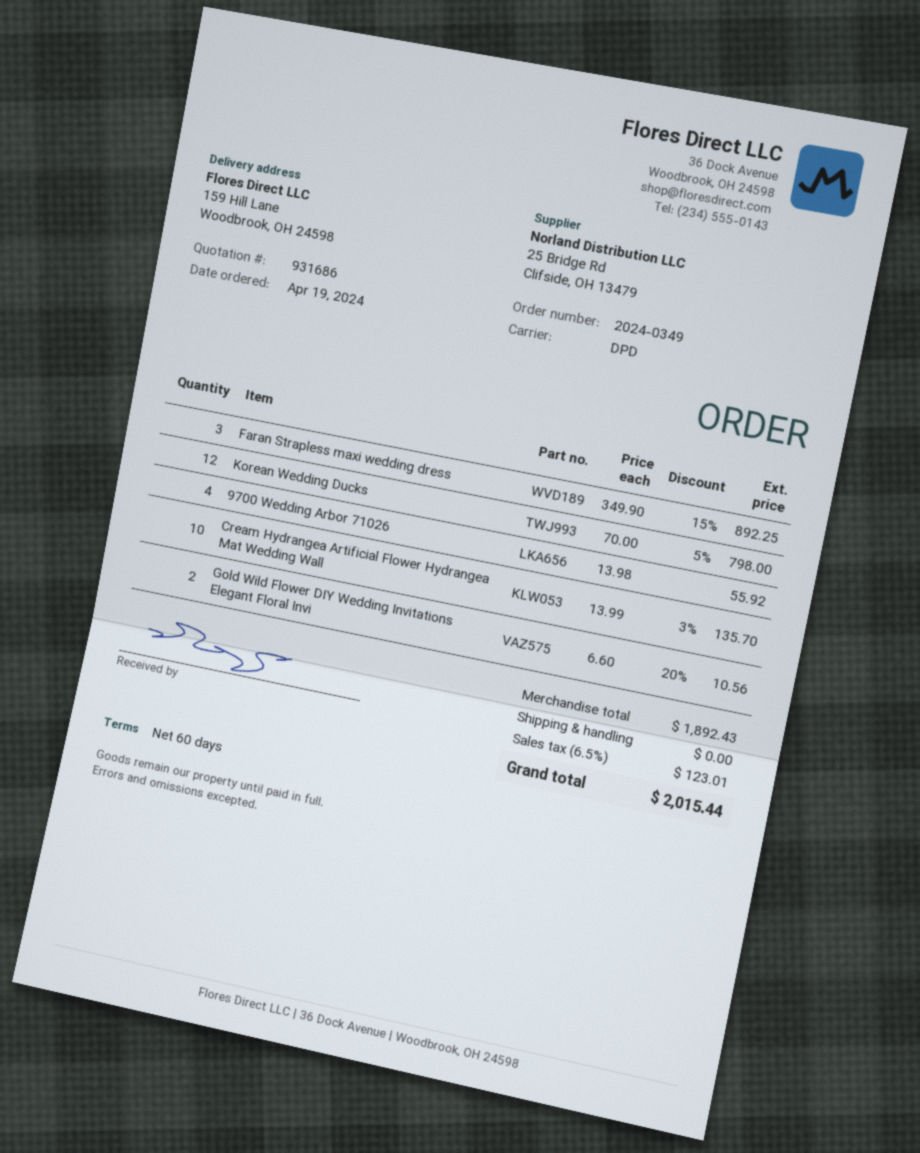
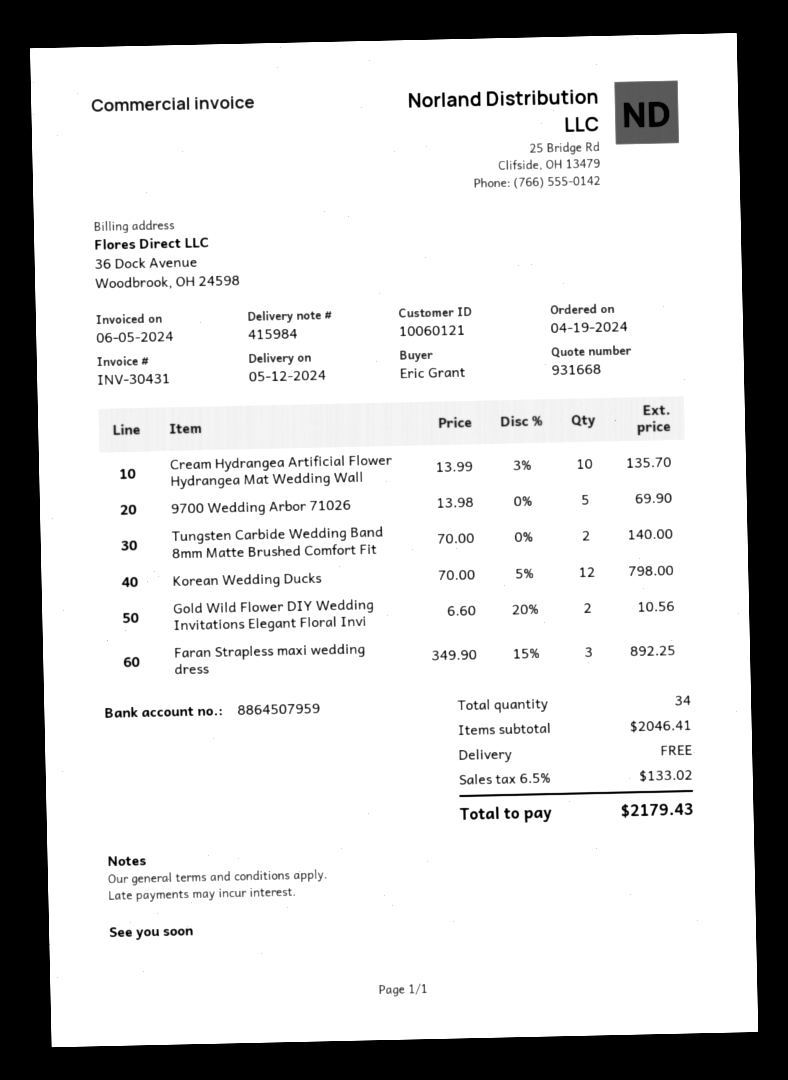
quote number: 931686 -> 931668
9700 Wedding Arbor 71026: 4 x 13.98 = 55.92 -> 5 x 13.98 = 69.90
Tungsten Carbide Wedding Band 8mm Matte Brushed Comfort Fit: none -> 2 x 70.00 = 140.00
subtotal: 1892.43 -> 2046.41
tax: 6.5% = 123.01 -> 6.5% = 133.02
total: 2015.44 -> 2179.43

